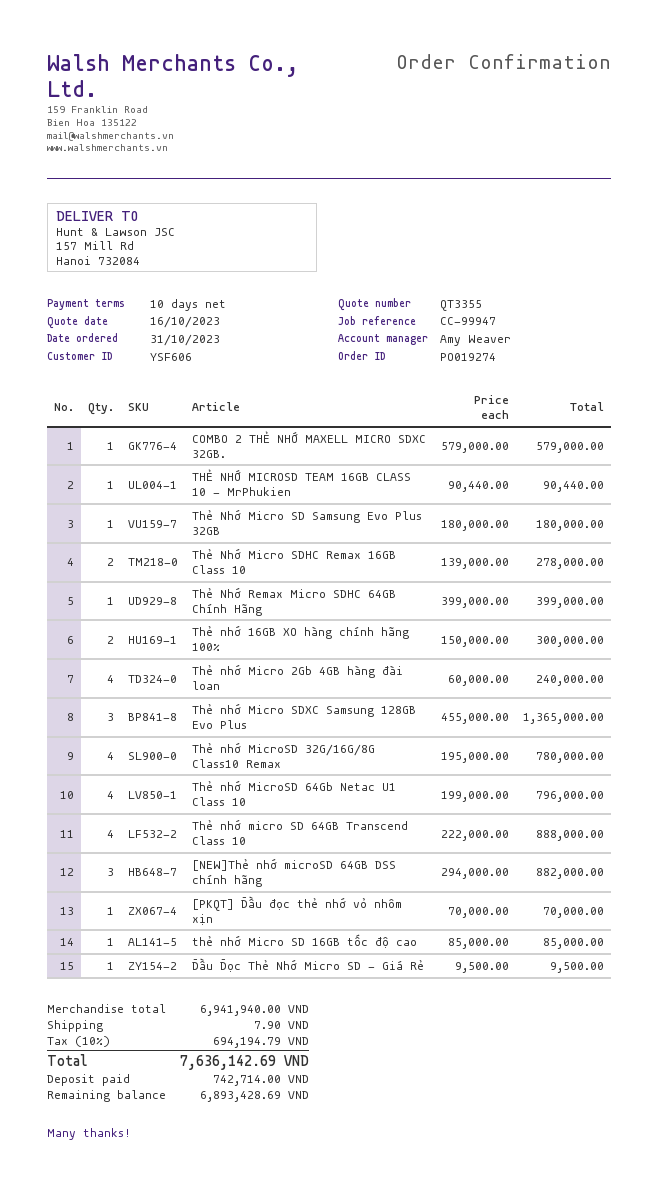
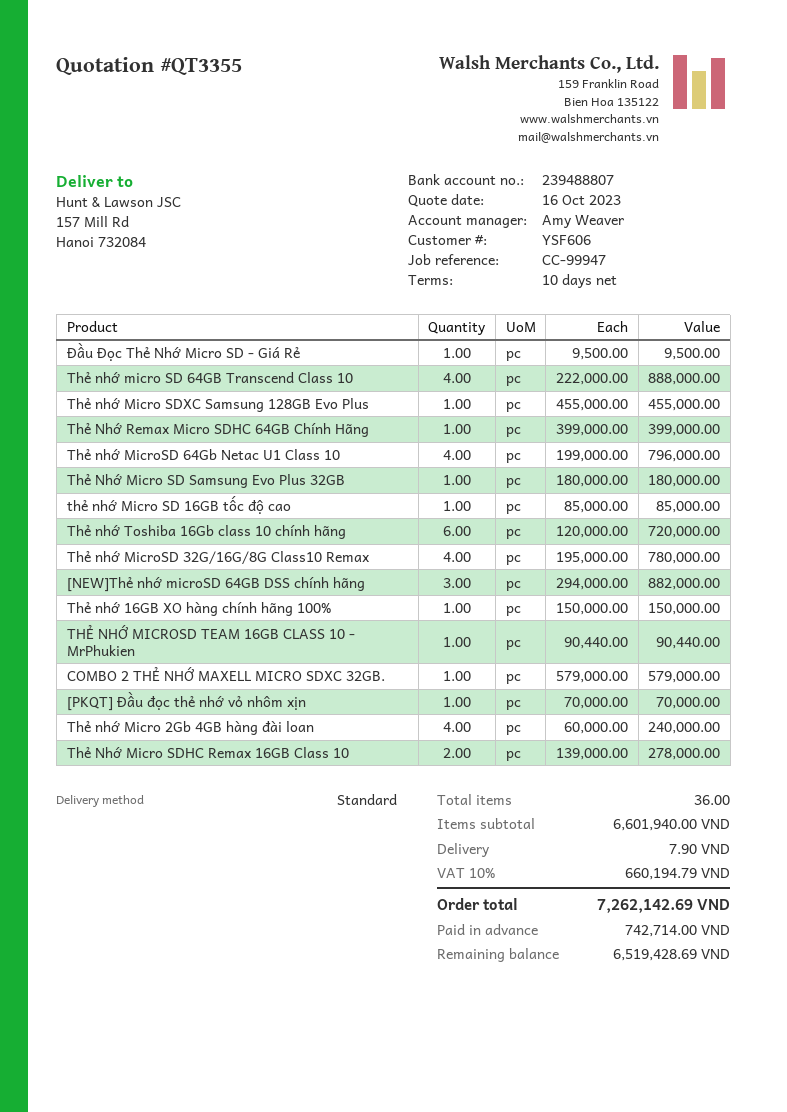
Thẻ nhớ 16GB XO hàng chính hãng 100%: 2 x 150000.00 = 300000.00 -> 1 x 150000.00 = 150000.00
Thẻ nhớ Micro SDXC Samsung 128GB Evo Plus: 3 x 455000.00 = 1365000.00 -> 1 x 455000.00 = 455000.00
Thẻ nhớ Toshiba 16Gb class 10 chính hãng: none -> 6 x 120000.00 = 720000.00
subtotal: 6941940.00 -> 6601940.00
tax: 10% = 694194.79 -> 10% = 660194.79
total: 7636142.69 -> 7262142.69
balance: 6893428.69 -> 6519428.69

